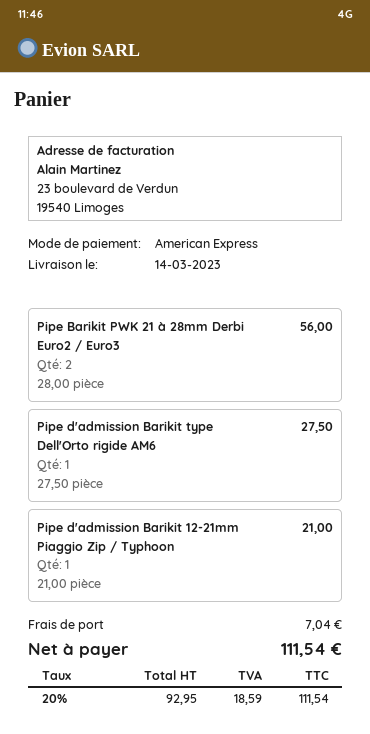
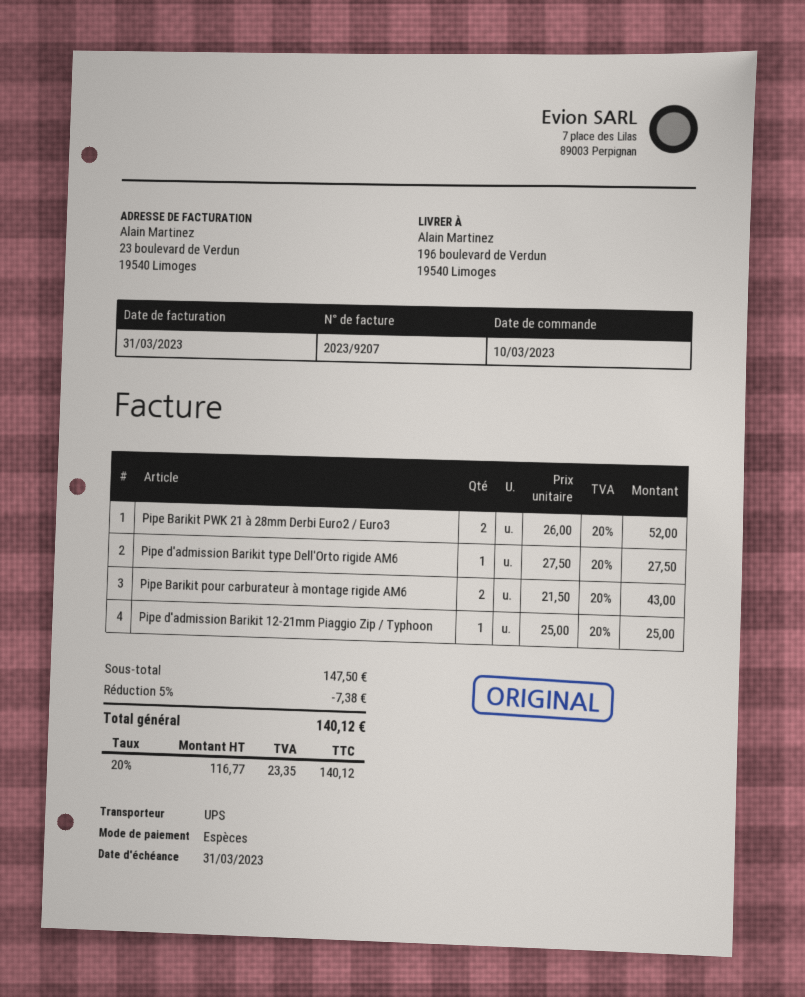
payment method: American Express -> cash
Pipe Barikit PWK 21 à 28mm Derbi Euro2 / Euro3: 2 x 28.00 = 56.00 -> 2 x 26.00 = 52.00
Pipe d'admission Barikit 12-21mm Piaggio Zip / Typhoon: 1 x 21.00 = 21.00 -> 1 x 25.00 = 25.00
Pipe Barikit pour carburateur à montage rigide AM6: none -> 2 x 21.50 = 43.00
discount: none -> 5% = 7.38
shipping: 7.04 -> none
net: 92.95 -> 116.77
tax: 20% = 18.59 -> 20% = 23.35
total: 111.54 -> 140.12

